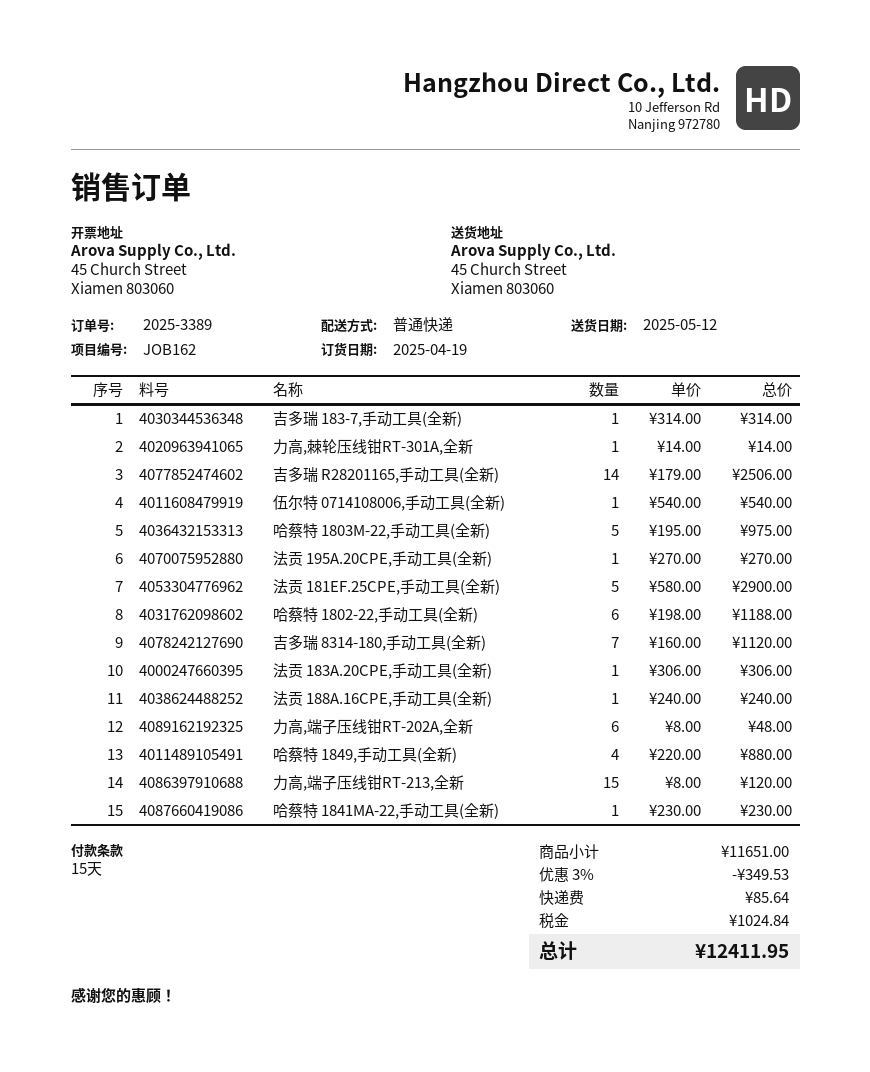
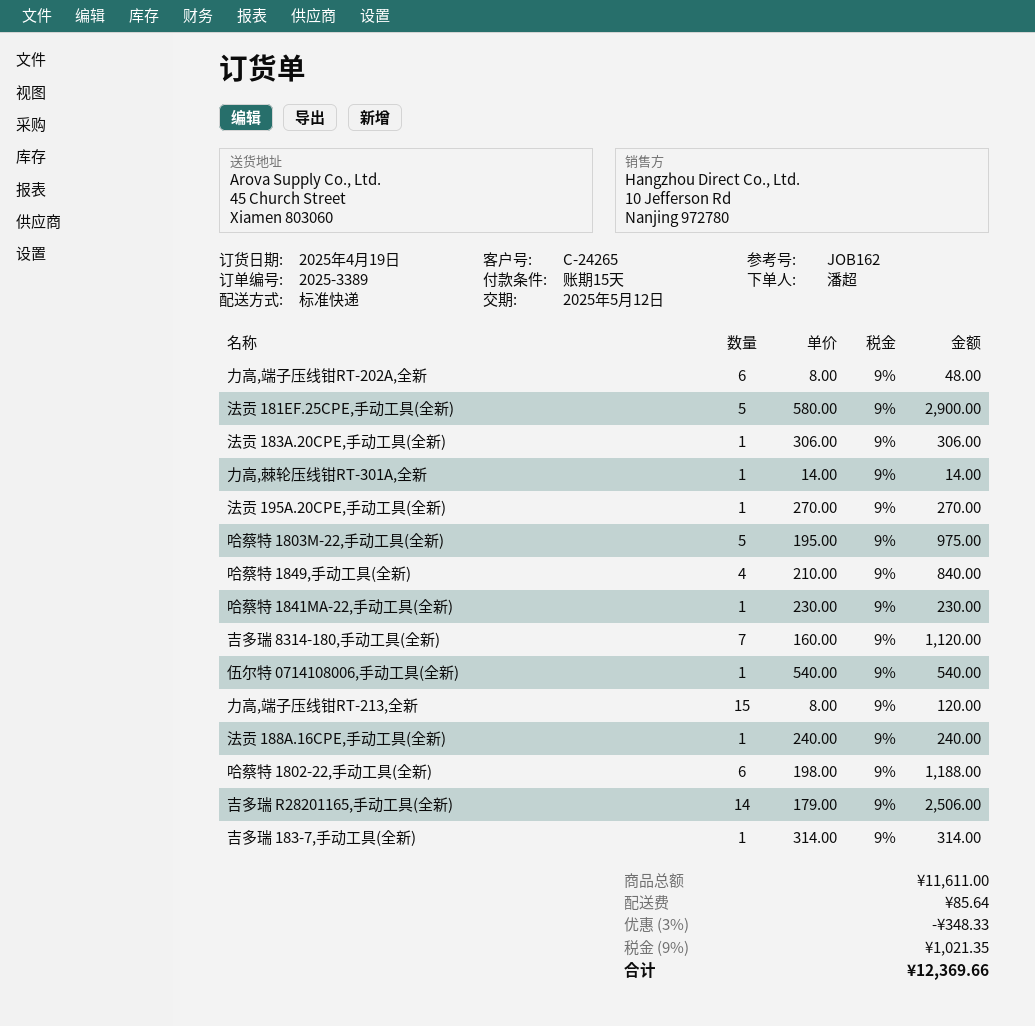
哈蔡特 1849,手动工具(全新): 4 x 220.00 = 880.00 -> 4 x 210.00 = 840.00
subtotal: 11651.00 -> 11611.00
discount: 3% = 349.53 -> 3% = 348.33
tax: 1024.84 -> 1021.35
total: 12411.95 -> 12369.66

